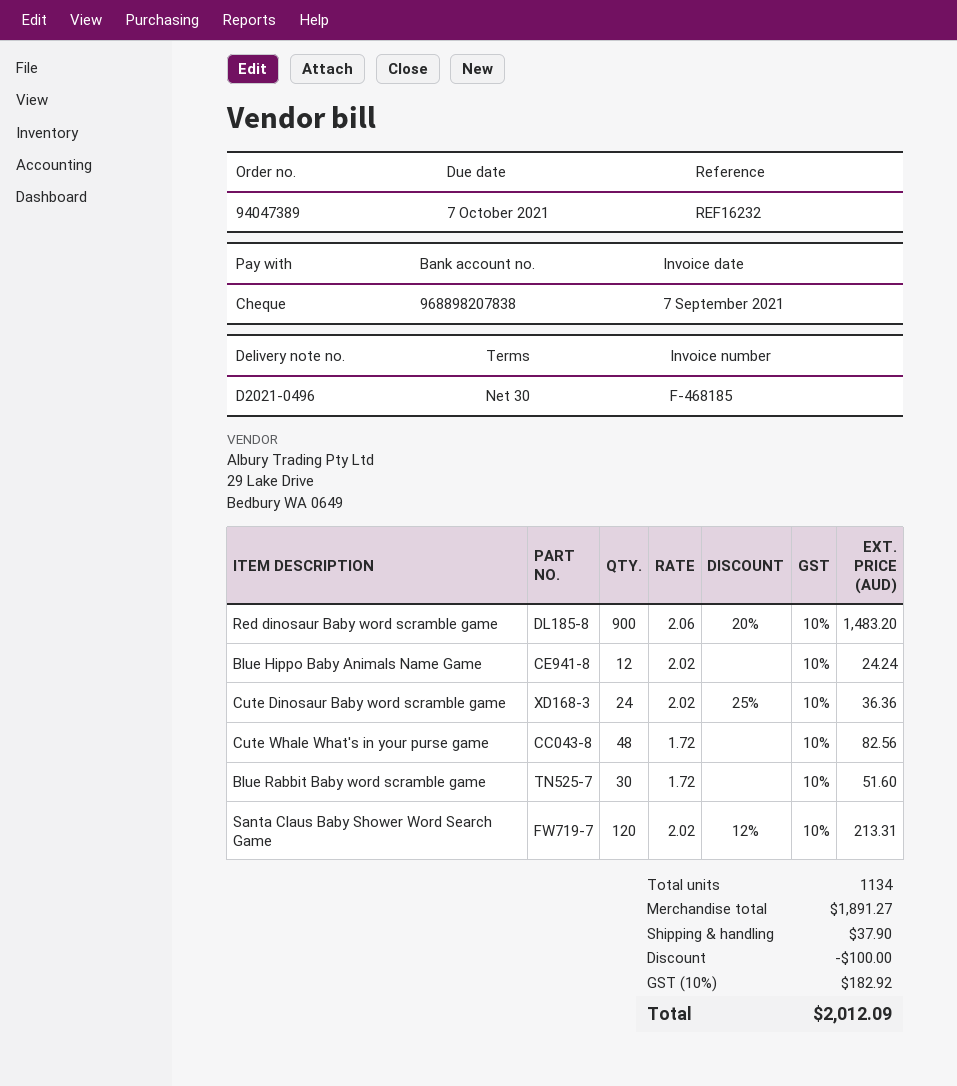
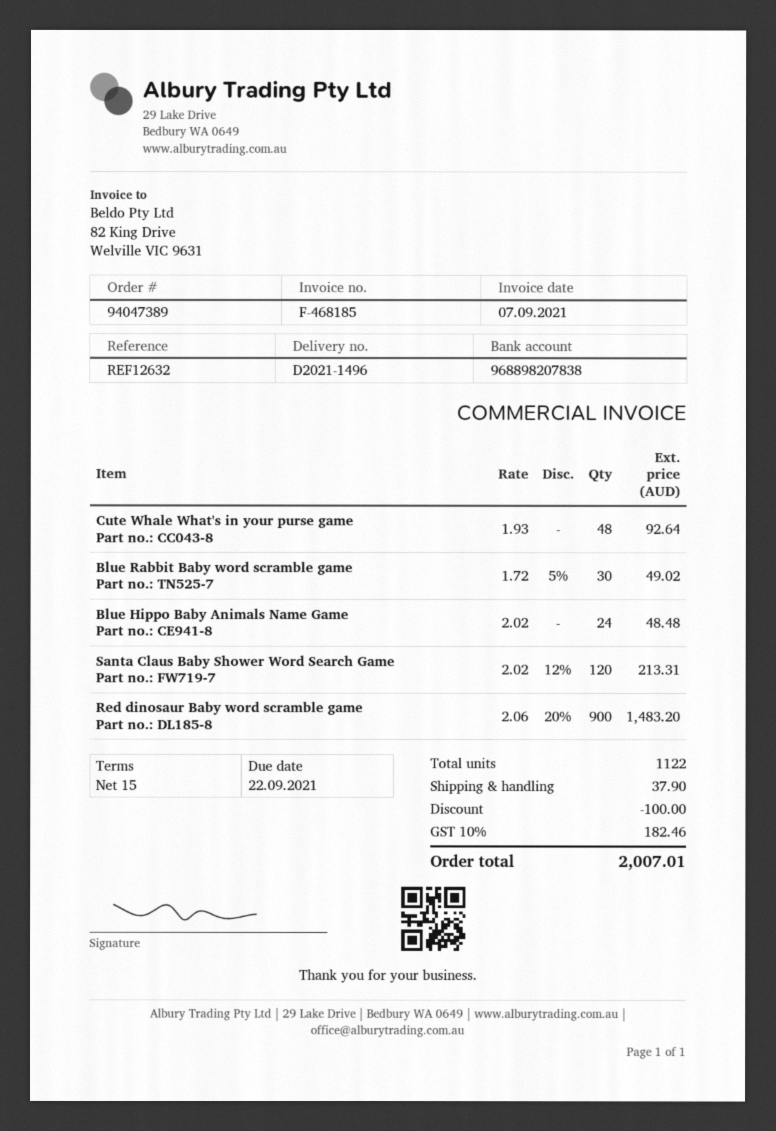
delivery note number: D2021-0496 -> D2021-1496
payment terms: 30 days -> 15 days
due date: 2021-10-07 -> 2021-09-22
reference: REF16232 -> REF12632
Blue Hippo Baby Animals Name Game: 12 x 2.02 = 24.24 -> 24 x 2.02 = 48.48
Cute Dinosaur Baby word scramble game: 24 x 2.02 - 25% = 36.36 -> none
Cute Whale What's in your purse game: 48 x 1.72 = 82.56 -> 48 x 1.93 = 92.64
Blue Rabbit Baby word scramble game: 30 x 1.72 = 51.60 -> 30 x 1.72 - 5% = 49.02
total quantity: 1134 -> 1122
tax: 10% = 182.92 -> 10% = 182.46
total: 2012.09 -> 2007.01

